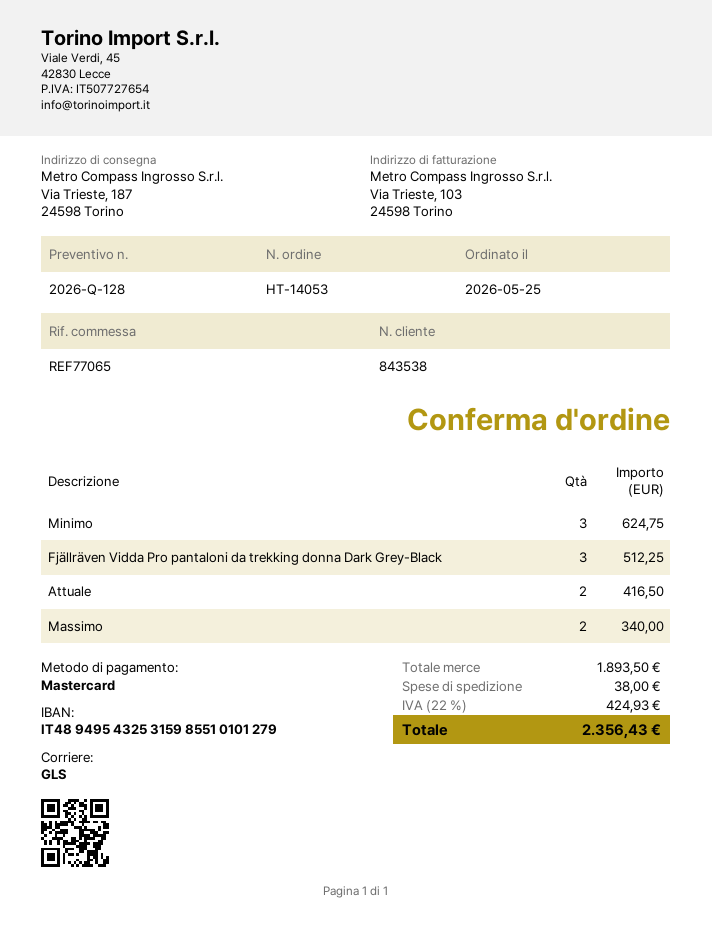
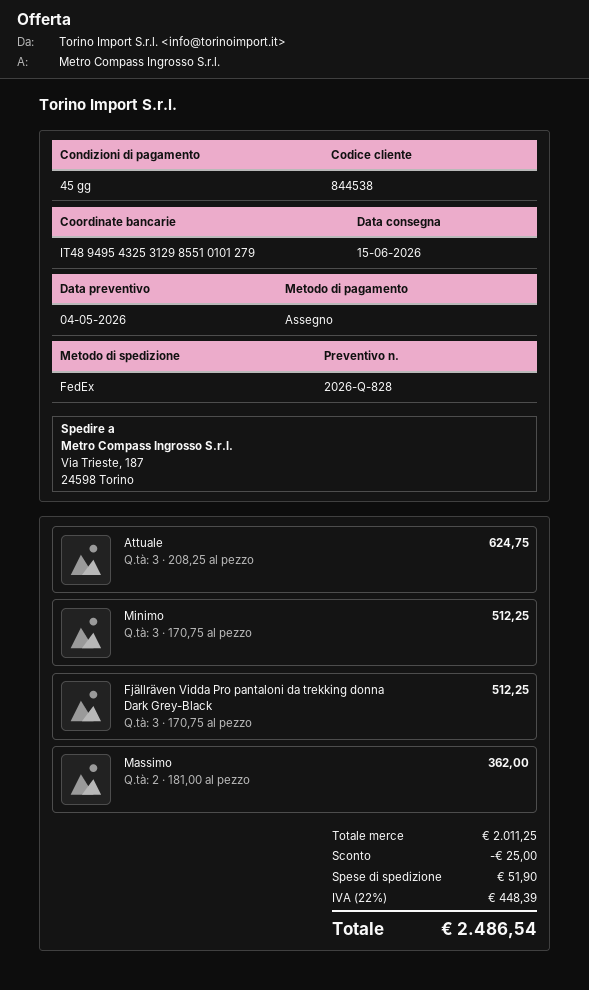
quote number: 2026-Q-128 -> 2026-Q-828
customer number: 843538 -> 844538
payment method: Mastercard -> cheque
bank account: IT4894954325315985510101279 -> IT4894954325312985510101279
shipping method: GLS -> FedEx
Minimo: 3 for 624.75 -> 3 for 512.25
Attuale: 2 for 416.50 -> 3 for 624.75
Massimo: 2 for 340.00 -> 2 for 362.00
subtotal: 1893.50 -> 2011.25
discount: none -> 25.00
shipping: 38.00 -> 51.90
tax: 22% = 424.93 -> 22% = 448.39
total: 2356.43 -> 2486.54

